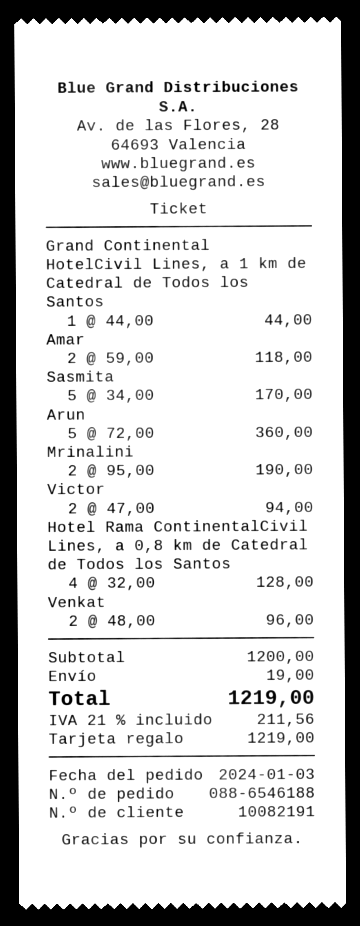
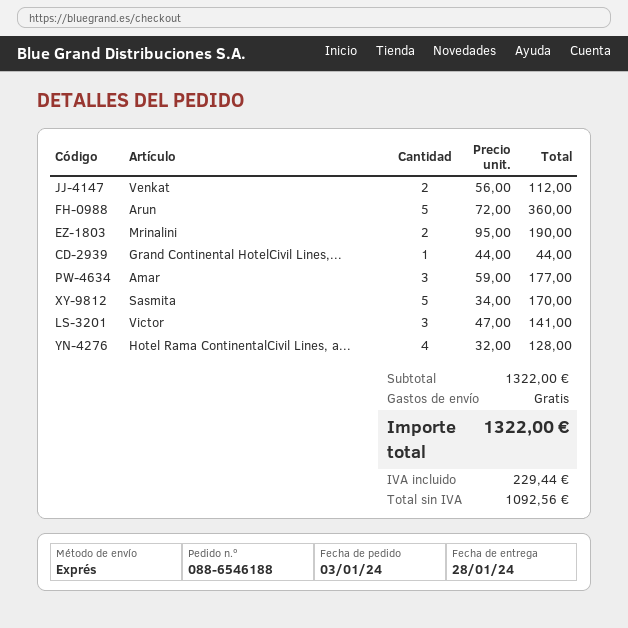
Amar: 2 x 59.00 = 118.00 -> 3 x 59.00 = 177.00
Victor: 2 x 47.00 = 94.00 -> 3 x 47.00 = 141.00
Venkat: 2 x 48.00 = 96.00 -> 2 x 56.00 = 112.00
subtotal: 1200.00 -> 1322.00
shipping: 19.00 -> 0.00
tax: 211.56 -> 229.44
total: 1219.00 -> 1322.00

